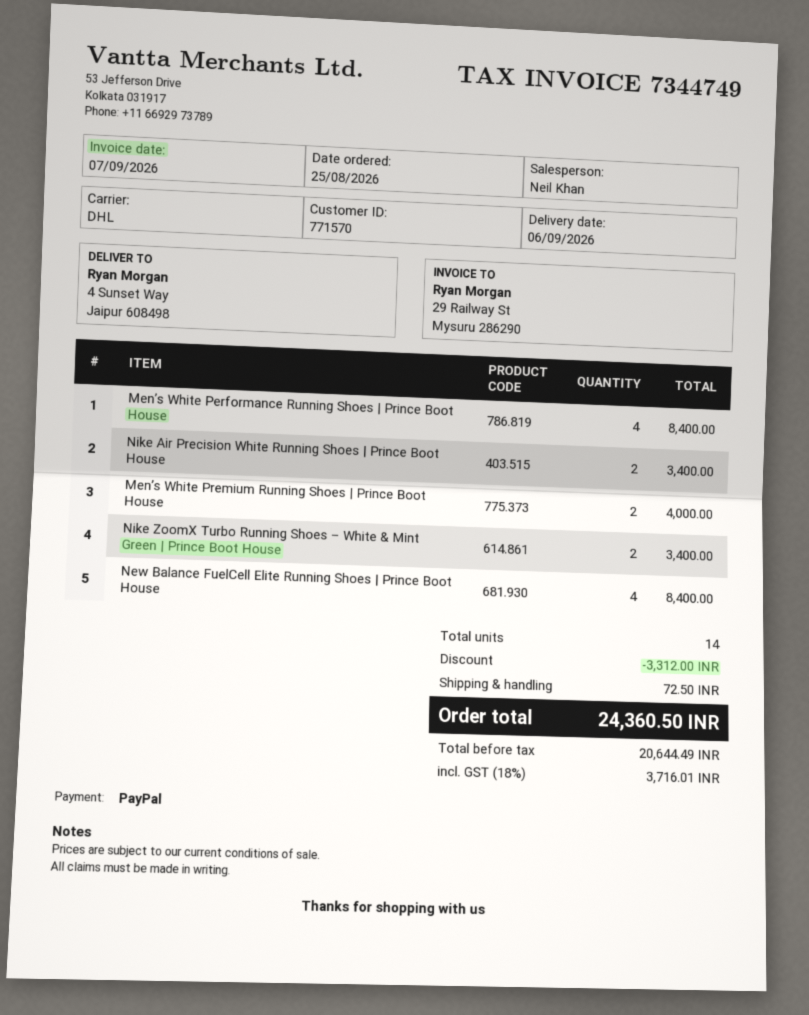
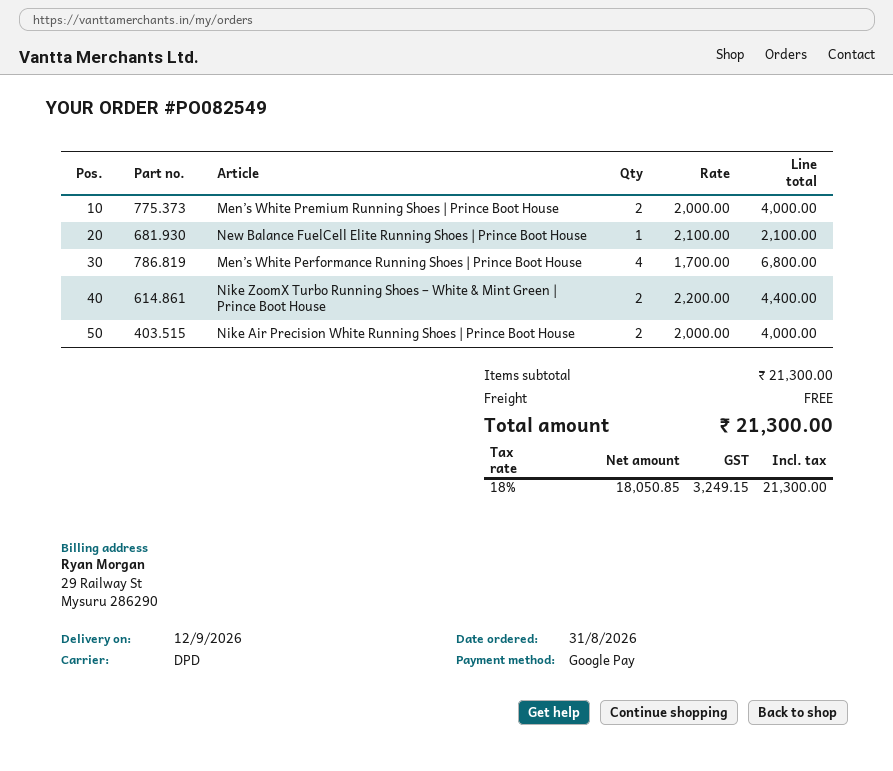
order date: 2026-08-25 -> 2026-08-31
delivery date: 2026-09-06 -> 2026-09-12
payment method: PayPal -> Google Pay
shipping method: DHL -> DPD
Men’s White Performance Running Shoes | Prince Boot House: 4 for 8400.00 -> 4 for 6800.00
Nike Air Precision White Running Shoes | Prince Boot House: 2 for 3400.00 -> 2 for 4000.00
Nike ZoomX Turbo Running Shoes – White & Mint Green | Prince Boot House: 2 for 3400.00 -> 2 for 4400.00
New Balance FuelCell Elite Running Shoes | Prince Boot House: 4 for 8400.00 -> 1 for 2100.00
discount: 3312.00 -> none
shipping: 72.50 -> 0.00
net: 20644.49 -> 18050.85
tax: 18% = 3716.01 -> 18% = 3249.15
total: 24360.50 -> 21300.00

